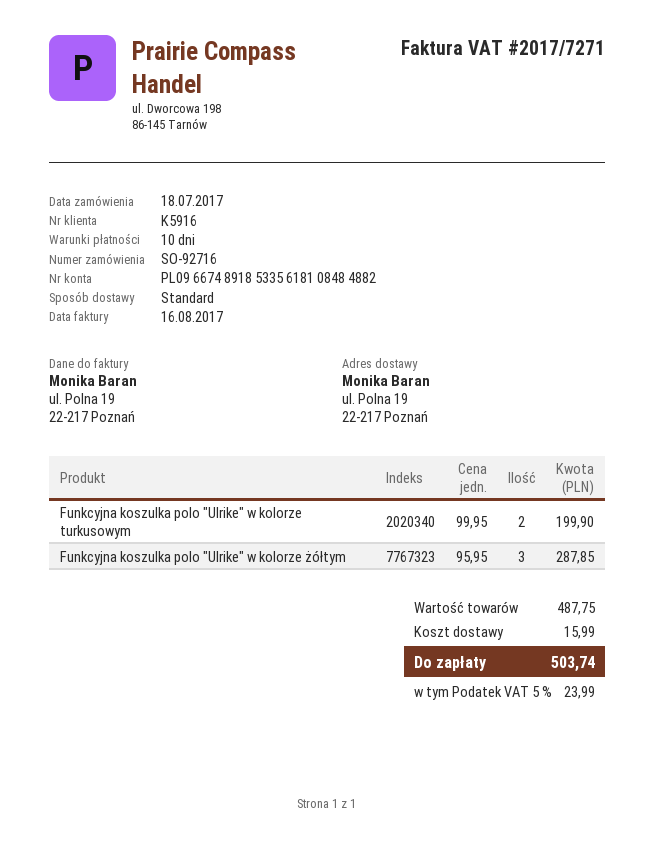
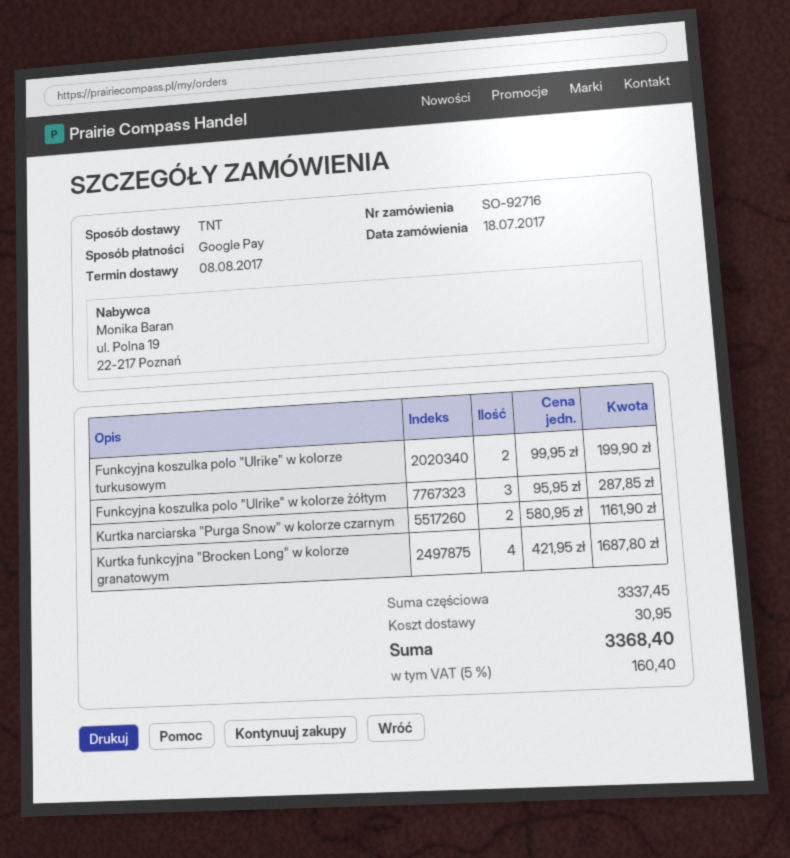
shipping method: standard -> TNT
Kurtka narciarska "Purga Snow" w kolorze czarnym: none -> 2 x 580.95 = 1161.90
Kurtka funkcyjna "Brocken Long" w kolorze granatowym: none -> 4 x 421.95 = 1687.80
subtotal: 487.75 -> 3337.45
shipping: 15.99 -> 30.95
tax: 5% = 23.99 -> 5% = 160.40
total: 503.74 -> 3368.40

